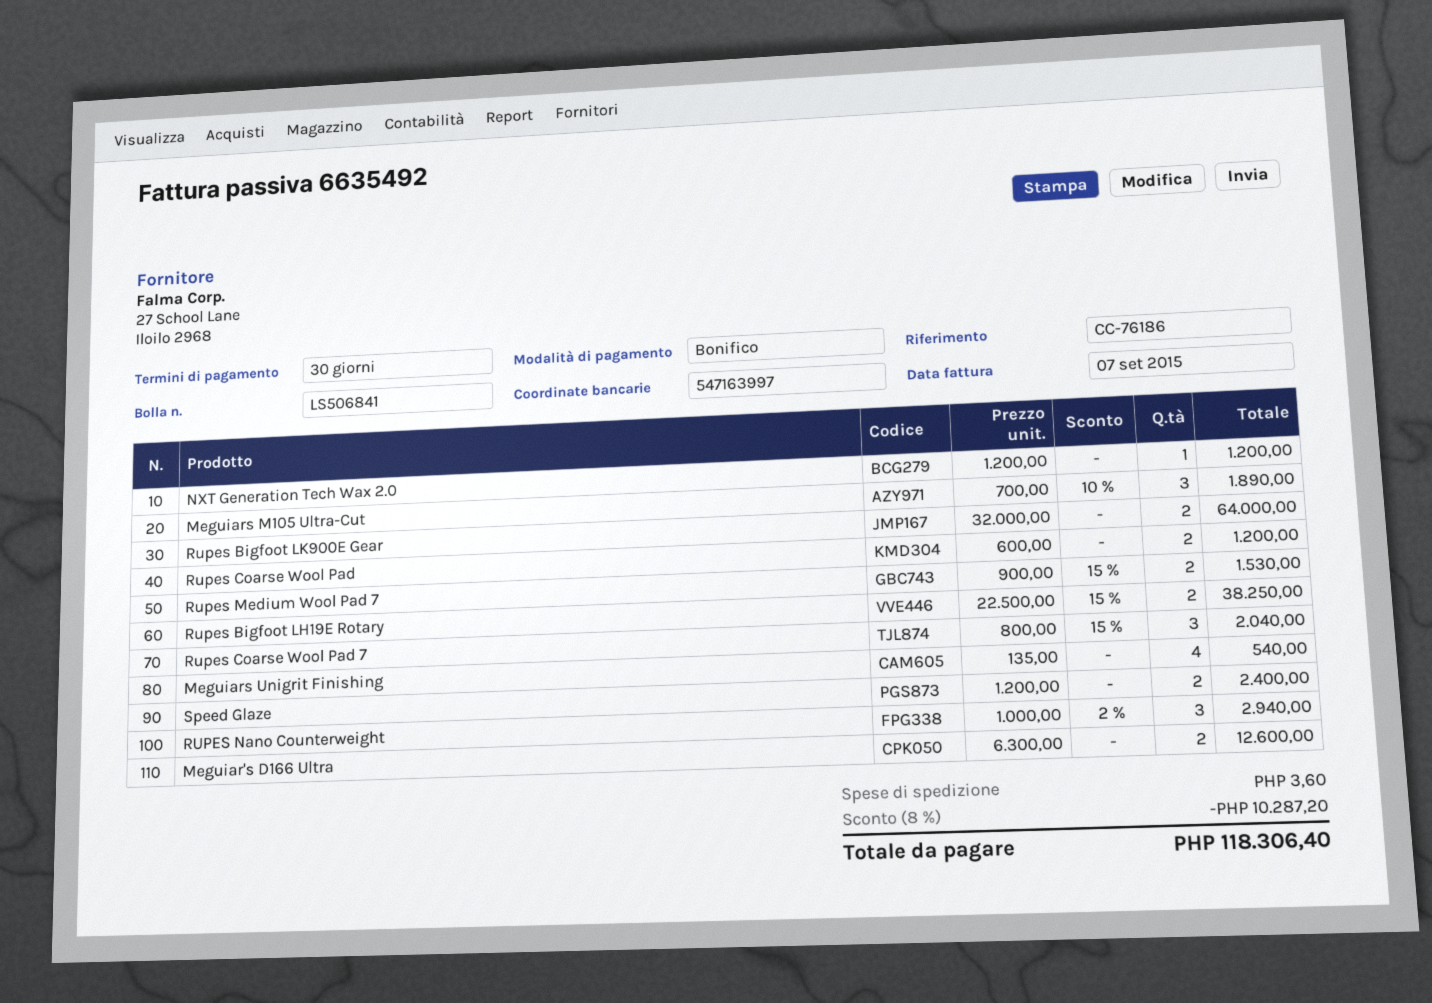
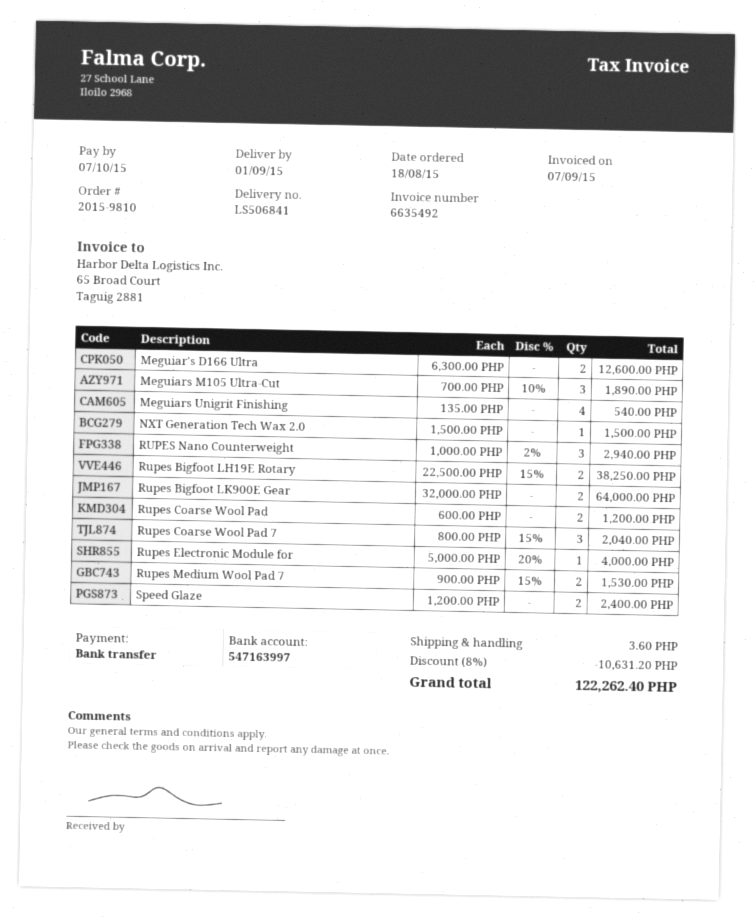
NXT Generation Tech Wax 2.0: 1 x 1200.00 = 1200.00 -> 1 x 1500.00 = 1500.00
Rupes Electronic Module for: none -> 1 x 5000.00 - 20% = 4000.00
discount: 8% = 10287.20 -> 8% = 10631.20
total: 118306.40 -> 122262.40

